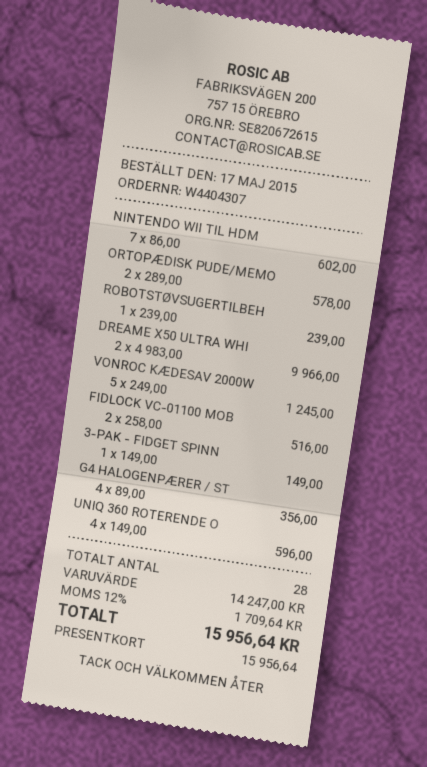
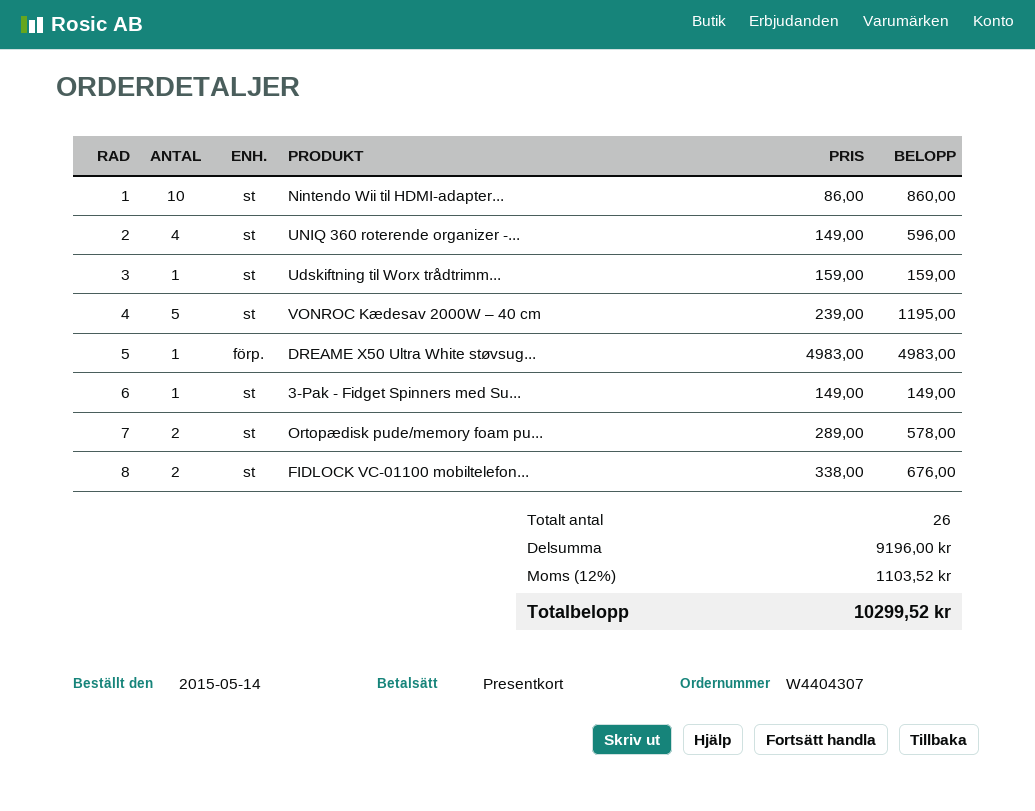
order date: 2015-05-17 -> 2015-05-14
NINTENDO WII TIL HDM: 7 x 86.00 = 602.00 -> 10 x 86.00 = 860.00
ROBOTSTØVSUGERTILBEH: 1 x 239.00 = 239.00 -> none
DREAME X50 ULTRA WHI: 2 x 4983.00 = 9966.00 -> 1 x 4983.00 = 4983.00
VONROC KÆDESAV 2000W: 5 x 249.00 = 1245.00 -> 5 x 239.00 = 1195.00
FIDLOCK VC-01100 MOB: 2 x 258.00 = 516.00 -> 2 x 338.00 = 676.00
G4 HALOGENPÆRER / ST: 4 x 89.00 = 356.00 -> none
Udskiftning til Worx trådtrimm...: none -> 1 x 159.00 = 159.00
total quantity: 28 -> 26
subtotal: 14247.00 -> 9196.00
tax: 12% = 1709.64 -> 12% = 1103.52
total: 15956.64 -> 10299.52

